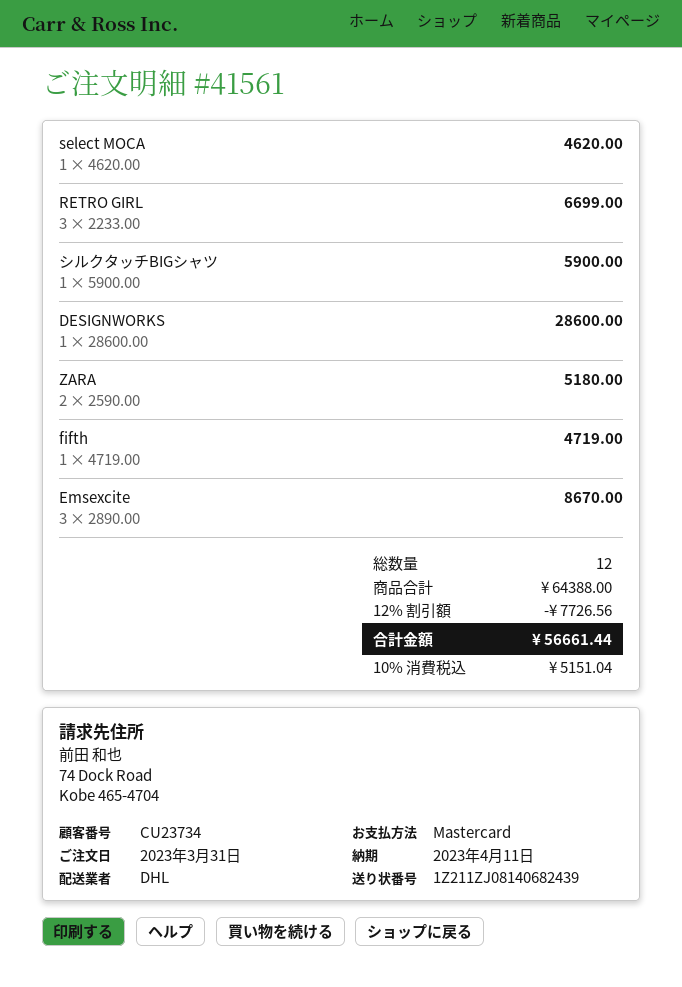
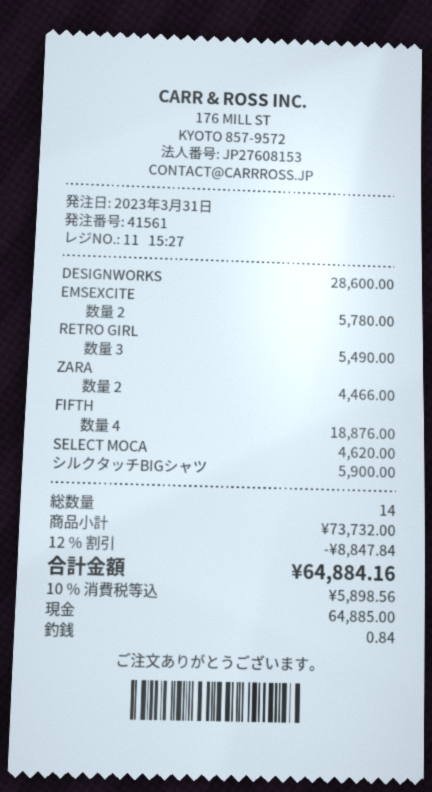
payment method: Mastercard -> cash
RETRO GIRL: 3 for 6699.00 -> 3 for 5490.00
ZARA: 2 for 5180.00 -> 2 for 4466.00
fifth: 1 for 4719.00 -> 4 for 18876.00
Emsexcite: 3 for 8670.00 -> 2 for 5780.00
total quantity: 12 -> 14
subtotal: 64388.00 -> 73732.00
discount: 12% = 7726.56 -> 12% = 8847.84
tax: 10% = 5151.04 -> 10% = 5898.56
total: 56661.44 -> 64884.16

